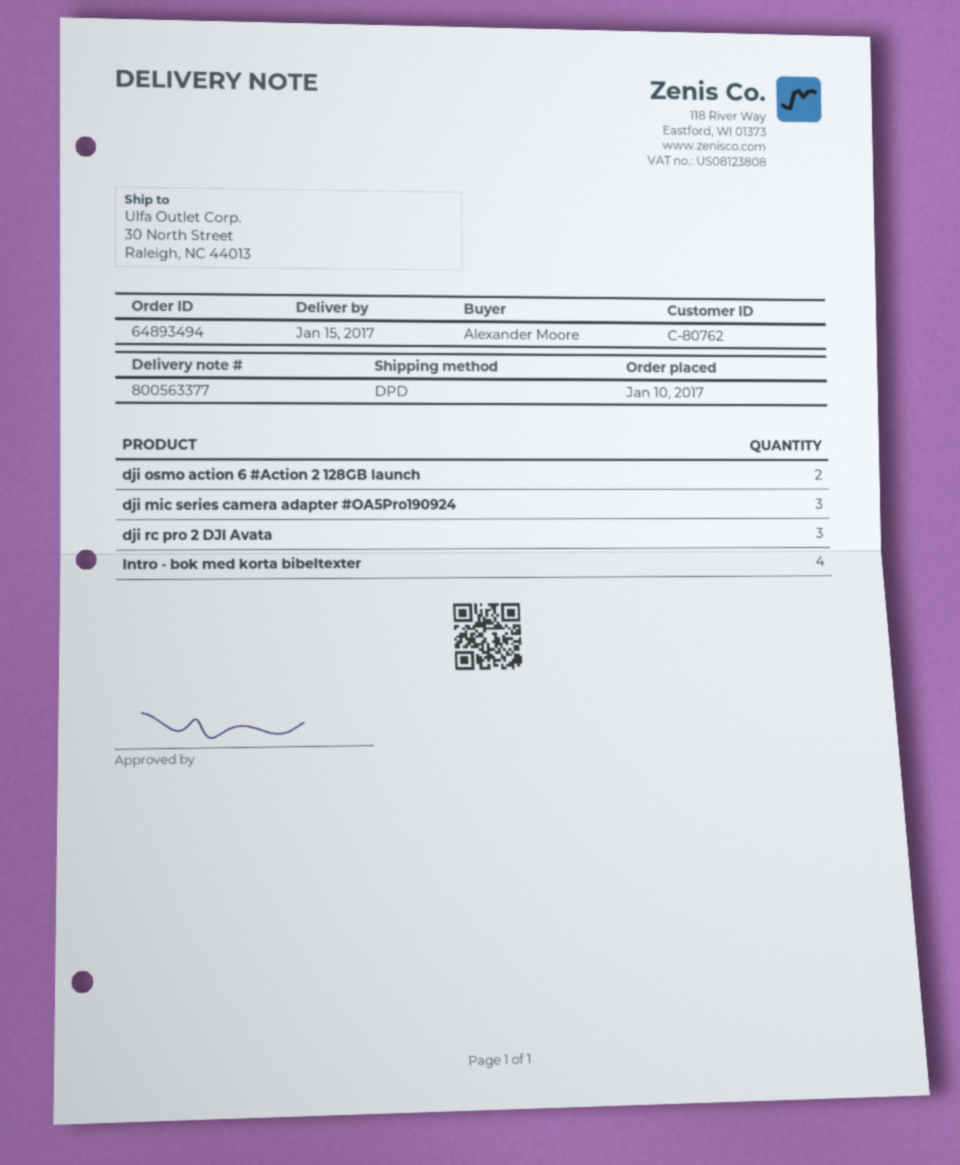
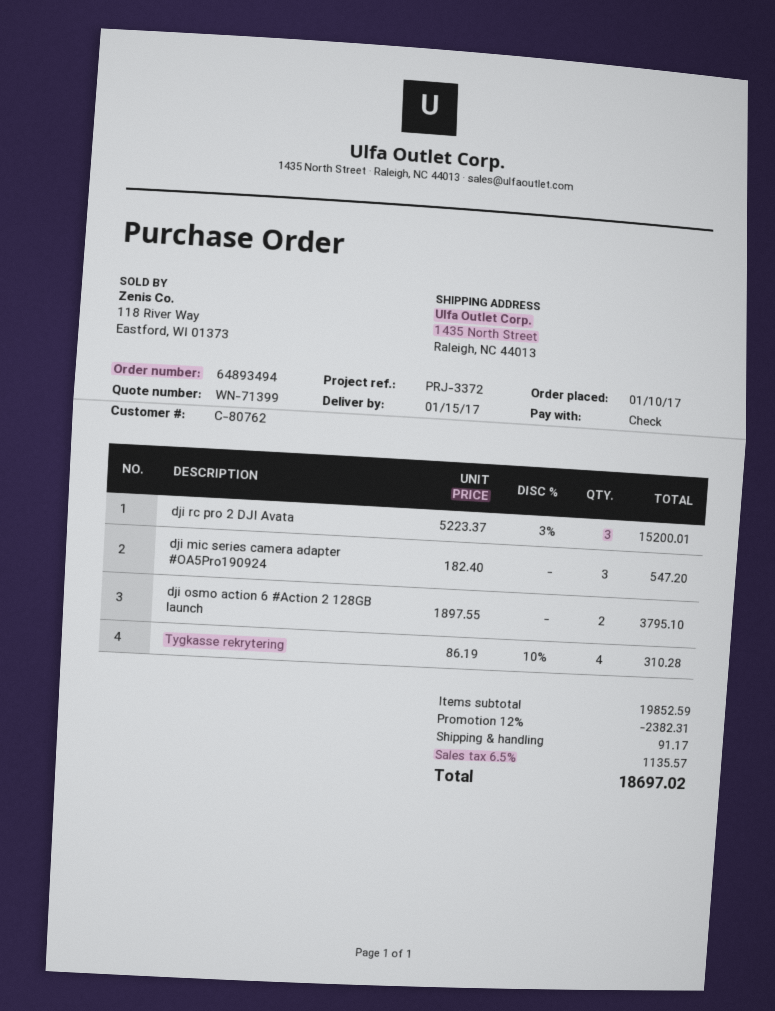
ship to: 30 North Street, Raleigh, NC 44013 -> 1435 North Street, Raleigh, NC 44013
Intro - bok med korta bibeltexter: 4 -> none
Tygkasse rekrytering: none -> 4

